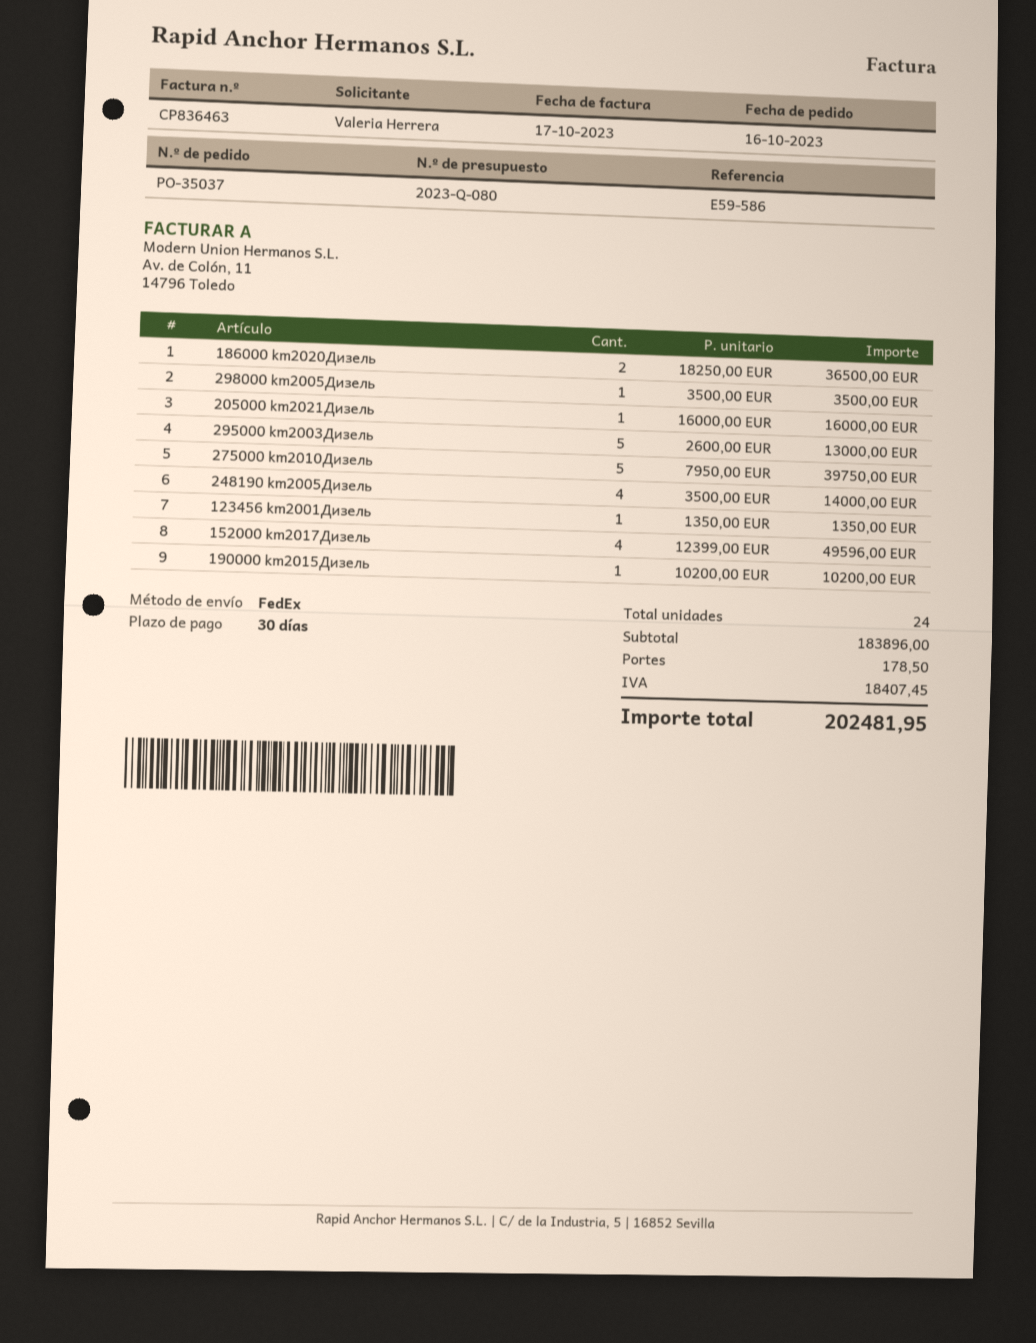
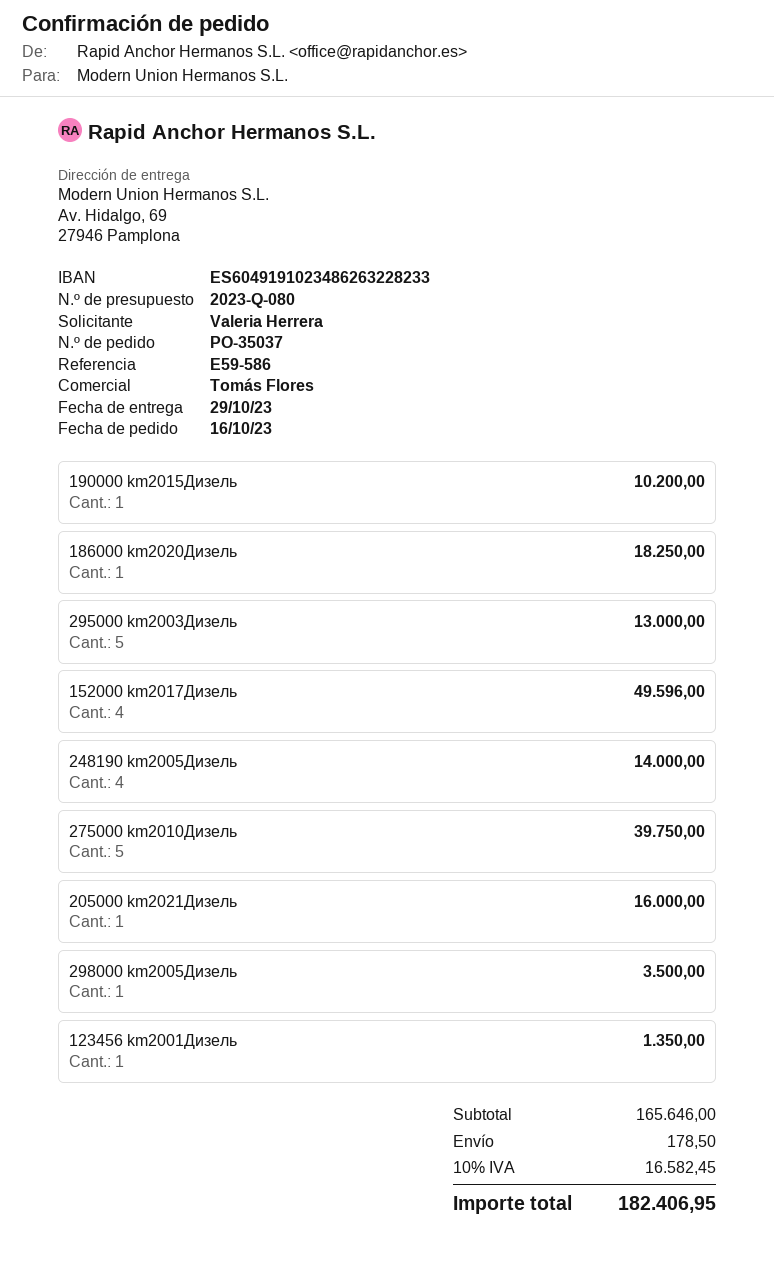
186000 km2020Дизель: 2 for 36500.00 -> 1 for 18250.00
subtotal: 183896.00 -> 165646.00
tax: 18407.45 -> 16582.45
total: 202481.95 -> 182406.95

